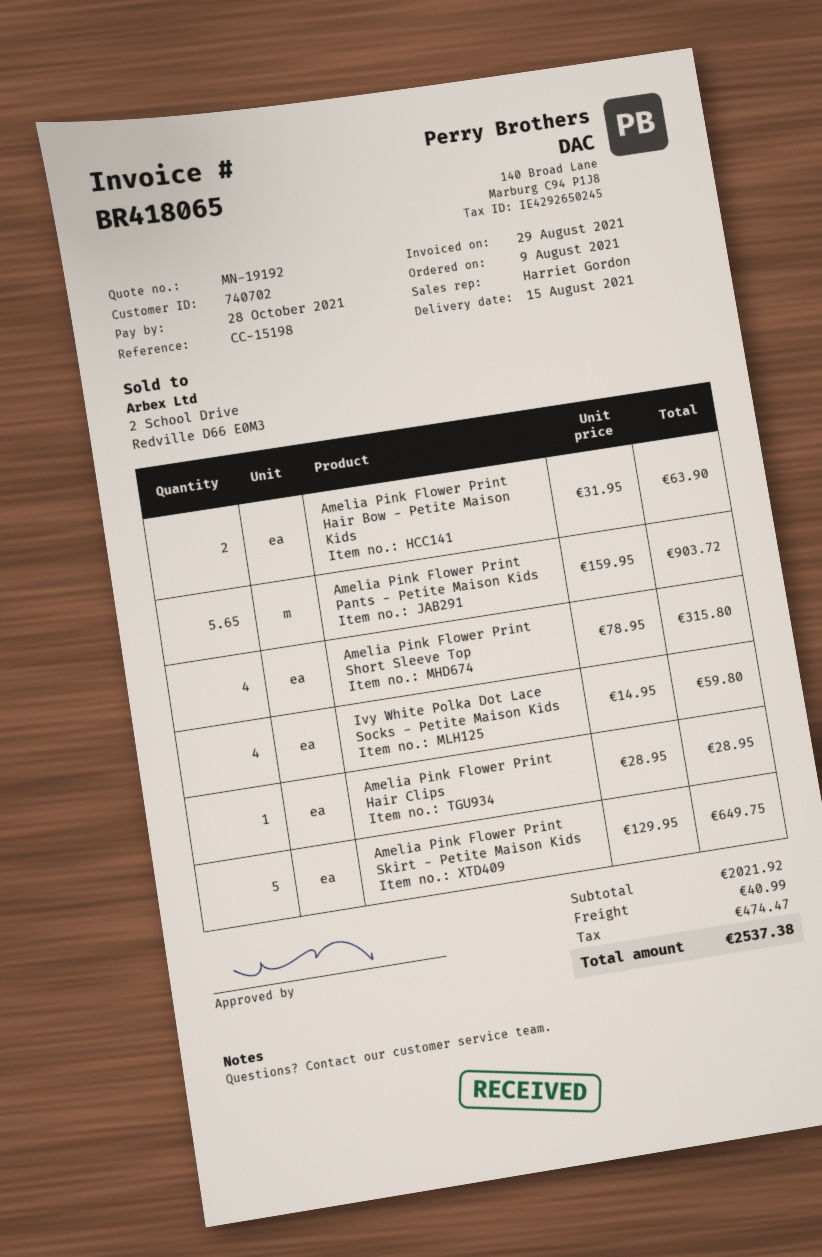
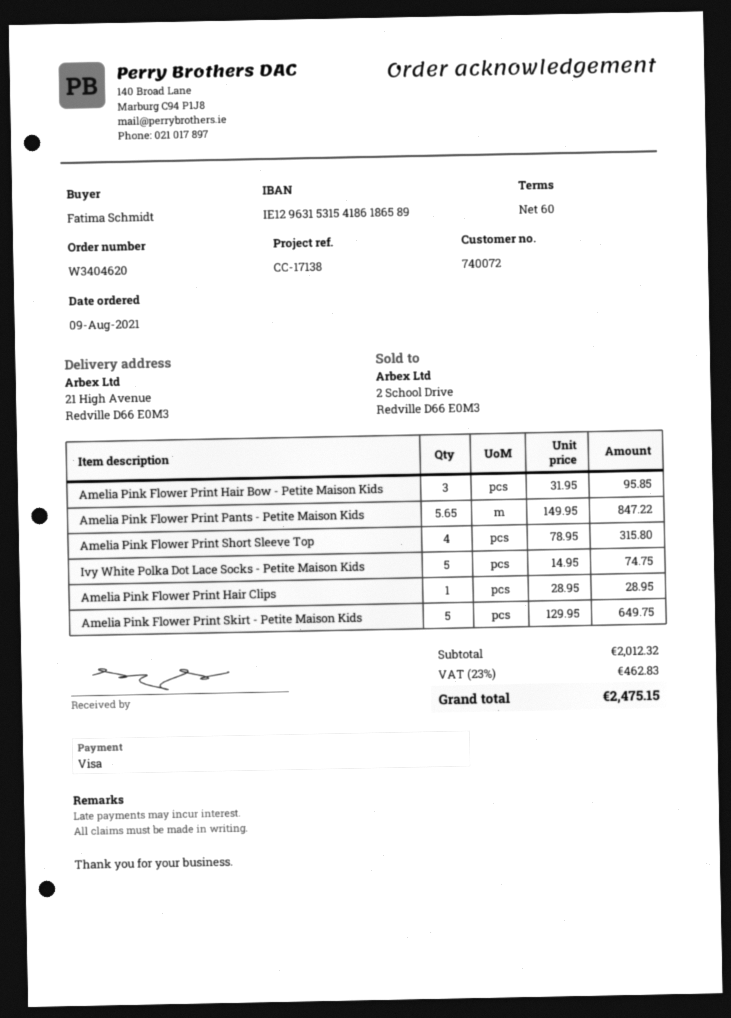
customer number: 740702 -> 740072
reference: CC-15198 -> CC-17138
Amelia Pink Flower Print Hair Bow - Petite Maison Kids: 2 x 31.95 = 63.90 -> 3 x 31.95 = 95.85
Amelia Pink Flower Print Pants - Petite Maison Kids: 5.65 x 159.95 = 903.72 -> 5.65 x 149.95 = 847.22
Ivy White Polka Dot Lace Socks - Petite Maison Kids: 4 x 14.95 = 59.80 -> 5 x 14.95 = 74.75
subtotal: 2021.92 -> 2012.32
shipping: 40.99 -> none
tax: 474.47 -> 462.83
total: 2537.38 -> 2475.15

